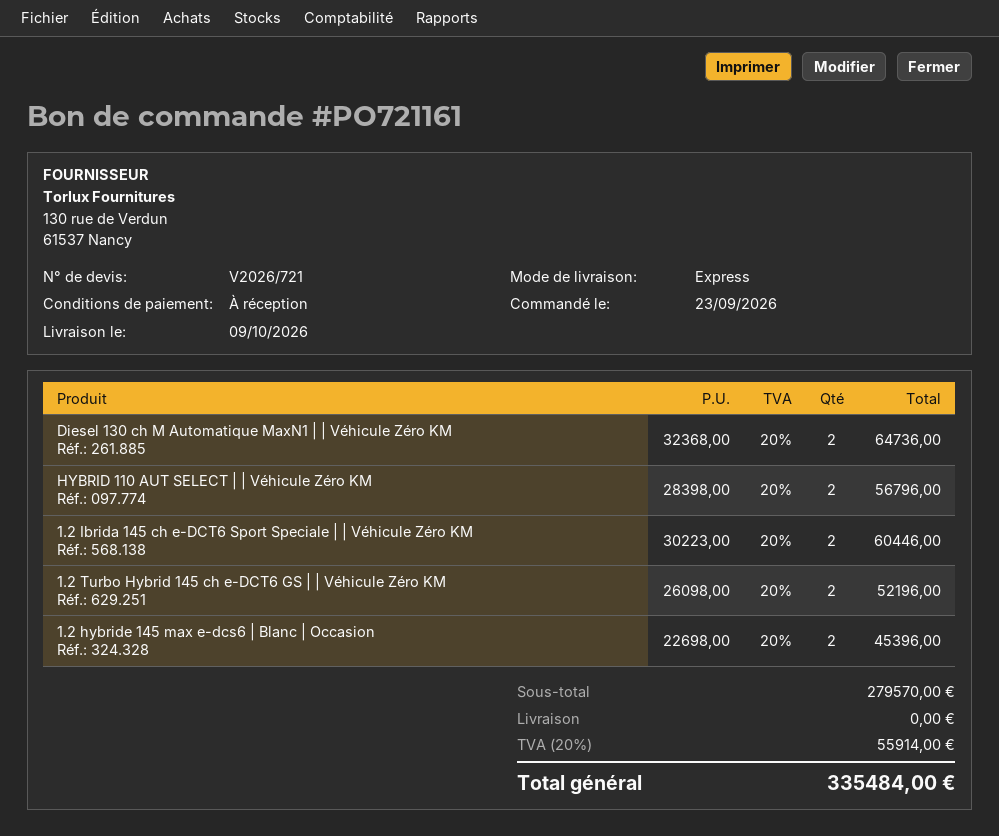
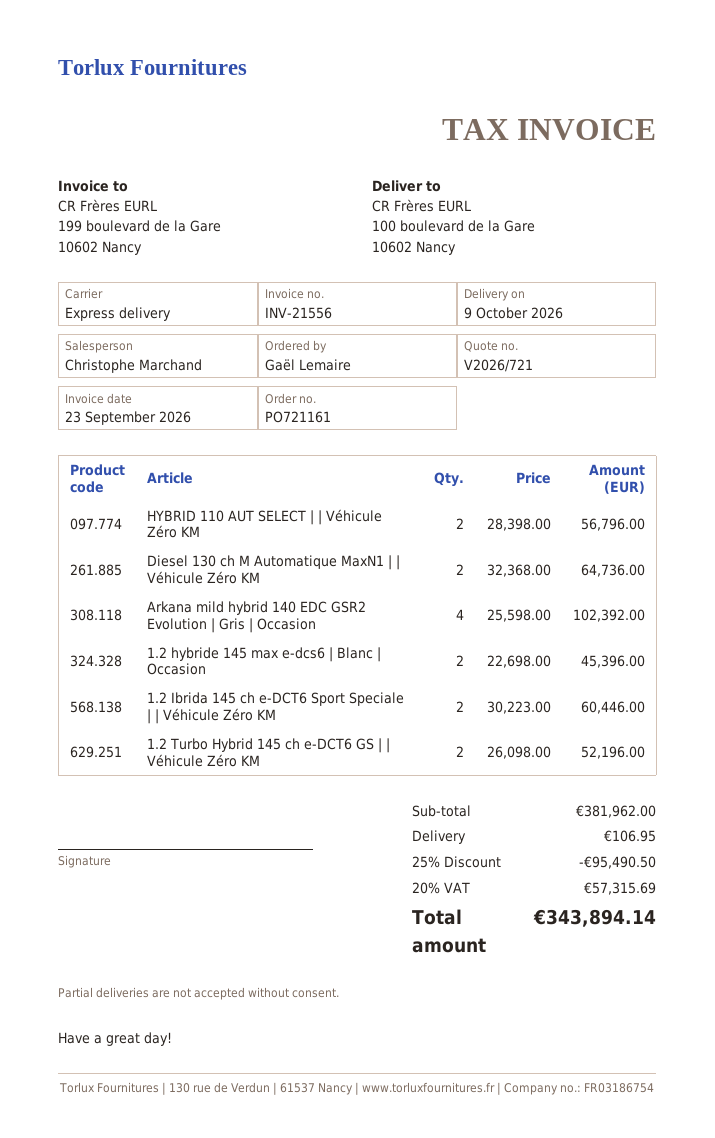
Arkana mild hybrid 140 EDC GSR2 Evolution | Gris | Occasion: none -> 4 x 25598.00 = 102392.00
subtotal: 279570.00 -> 381962.00
discount: none -> 25% = 95490.50
shipping: 0.00 -> 106.95
tax: 20% = 55914.00 -> 20% = 57315.69
total: 335484.00 -> 343894.14

